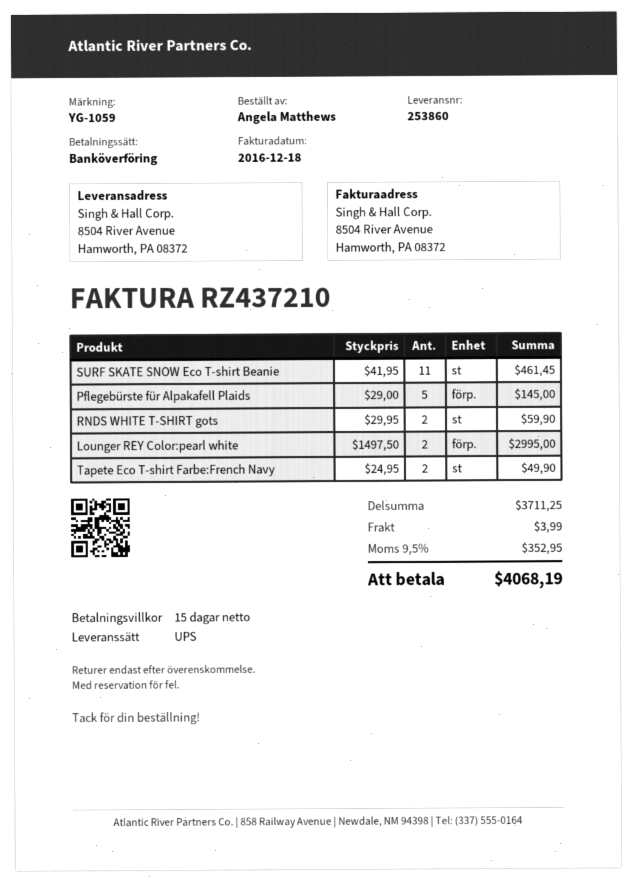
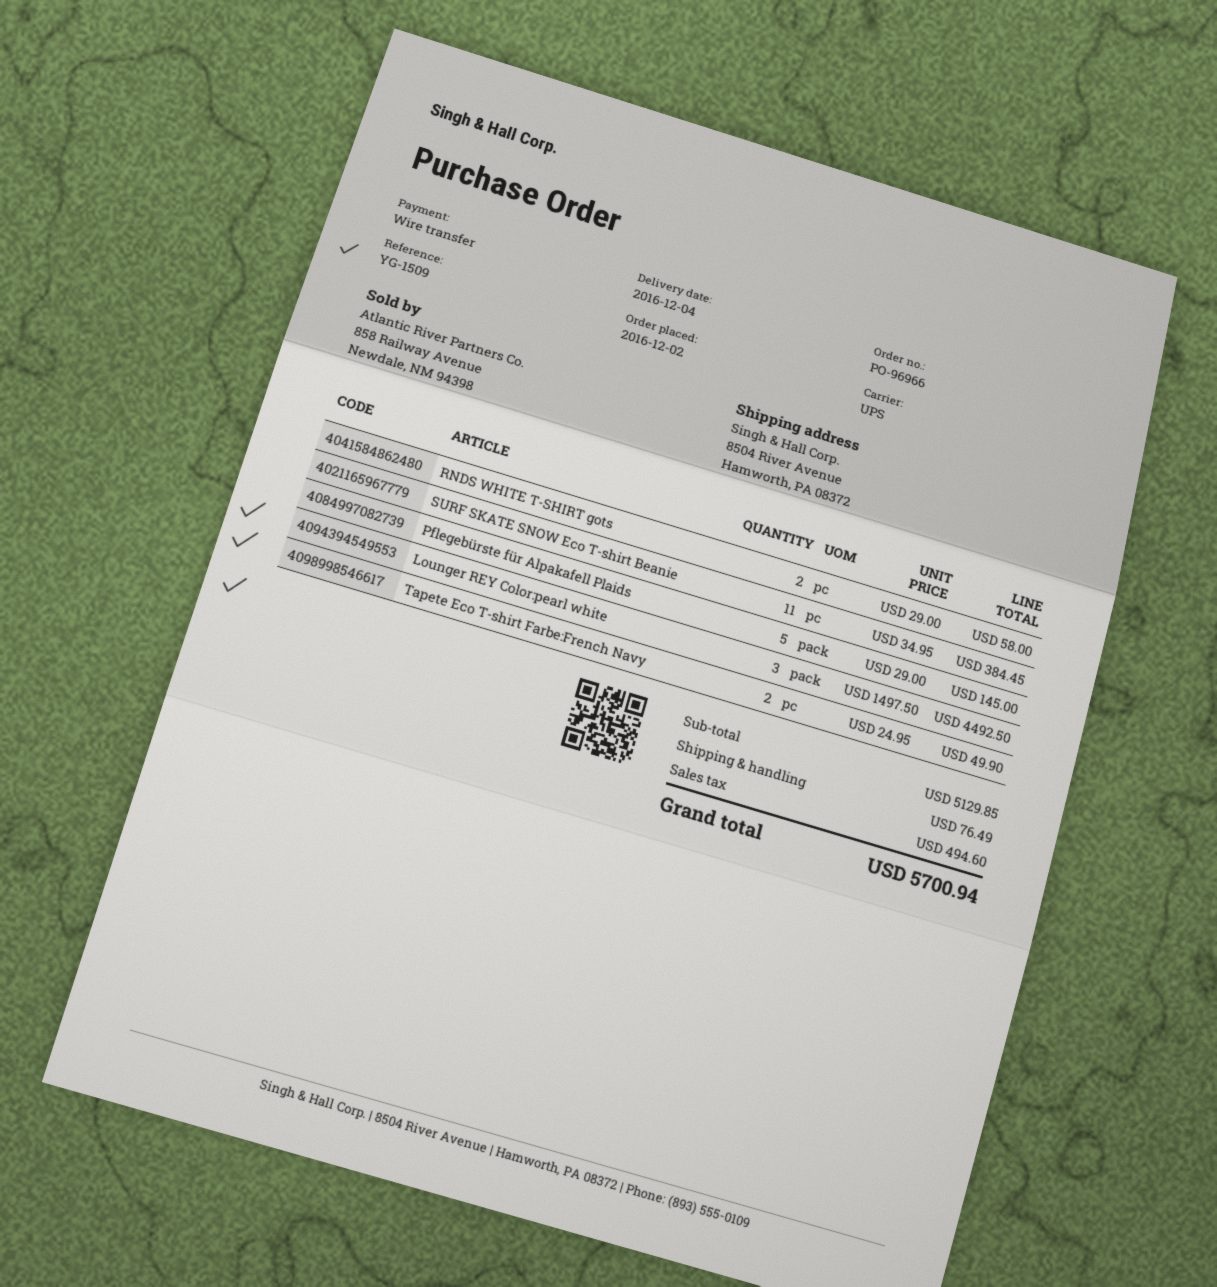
reference: YG-1059 -> YG-1509
SURF SKATE SNOW Eco T-shirt Beanie: 11 x 41.95 = 461.45 -> 11 x 34.95 = 384.45
RNDS WHITE T-SHIRT gots: 2 x 29.95 = 59.90 -> 2 x 29.00 = 58.00
Lounger REY Color:pearl white: 2 x 1497.50 = 2995.00 -> 3 x 1497.50 = 4492.50
subtotal: 3711.25 -> 5129.85
shipping: 3.99 -> 76.49
tax: 352.95 -> 494.60
total: 4068.19 -> 5700.94

